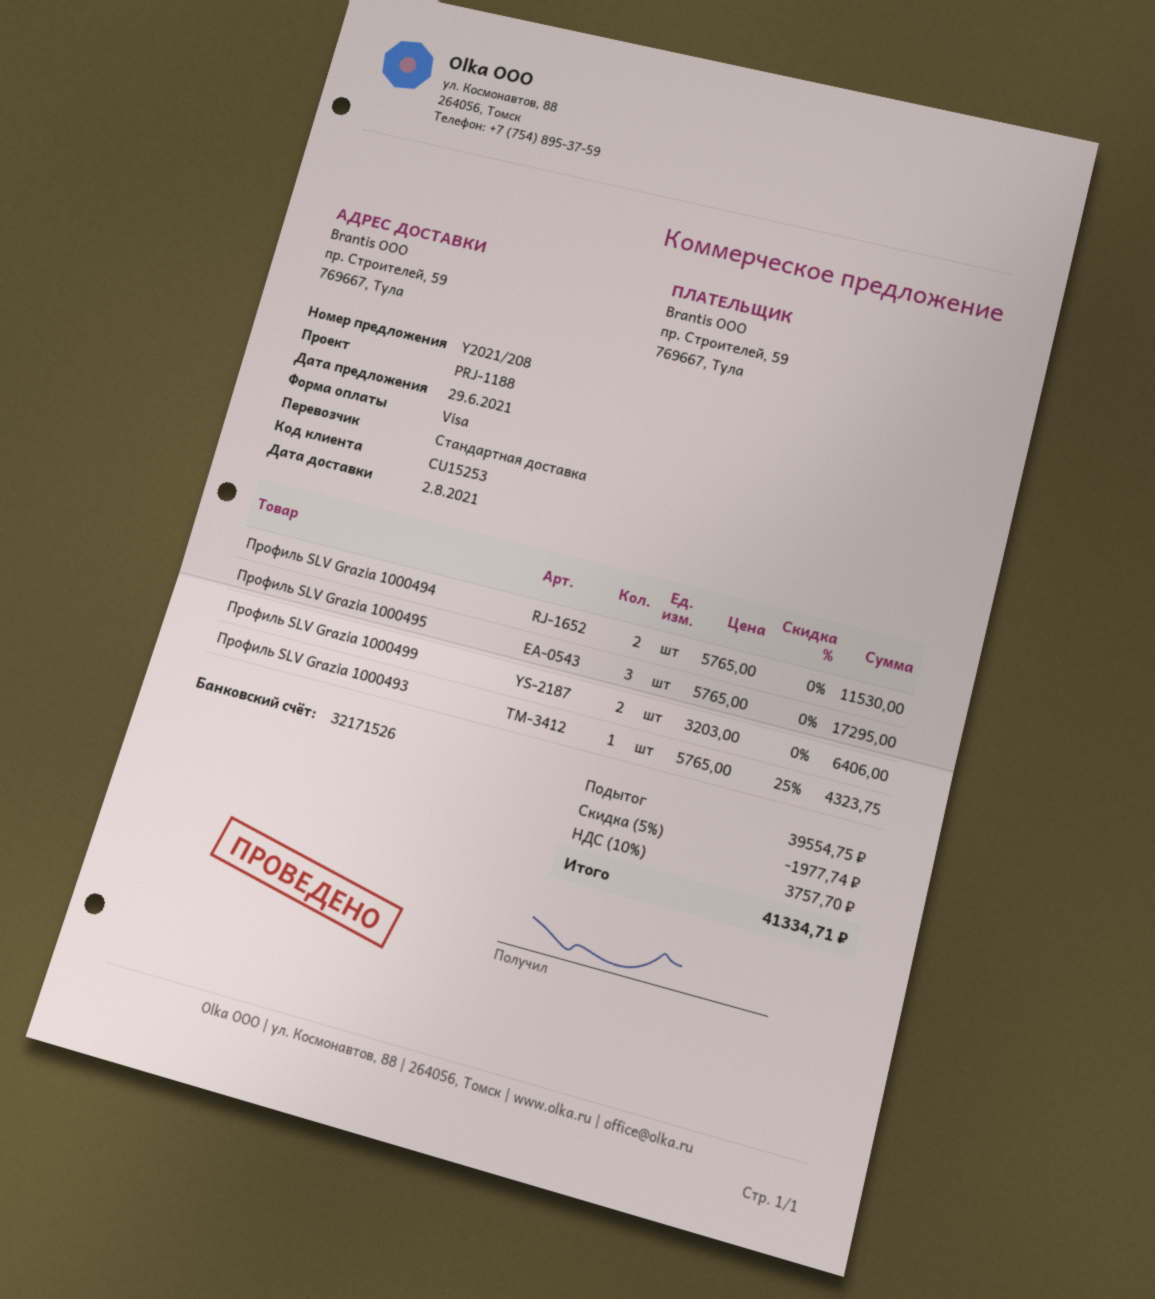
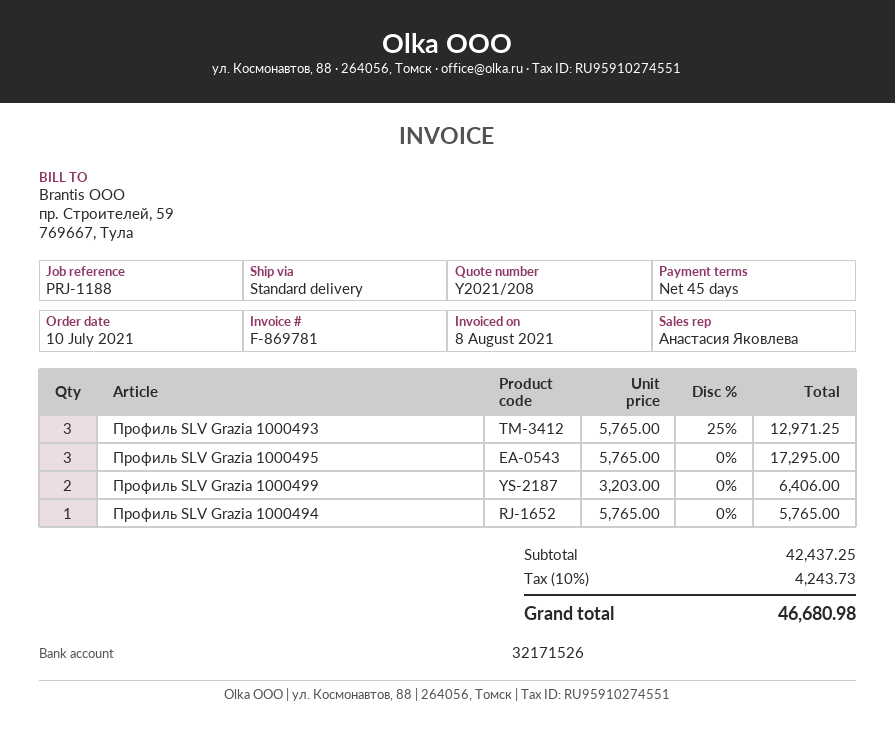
Профиль SLV Grazia 1000494: 2 x 5765.00 = 11530.00 -> 1 x 5765.00 = 5765.00
Профиль SLV Grazia 1000493: 1 x 5765.00 - 25% = 4323.75 -> 3 x 5765.00 - 25% = 12971.25
subtotal: 39554.75 -> 42437.25
discount: 5% = 1977.74 -> none
tax: 10% = 3757.70 -> 10% = 4243.73
total: 41334.71 -> 46680.98

